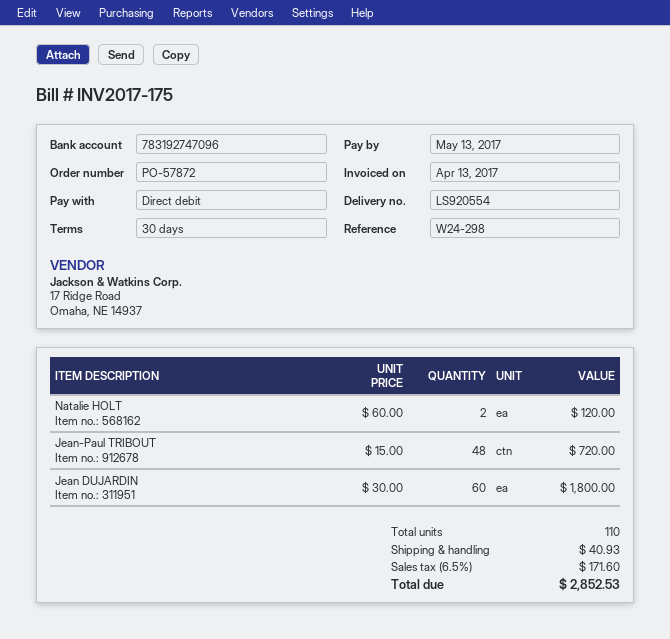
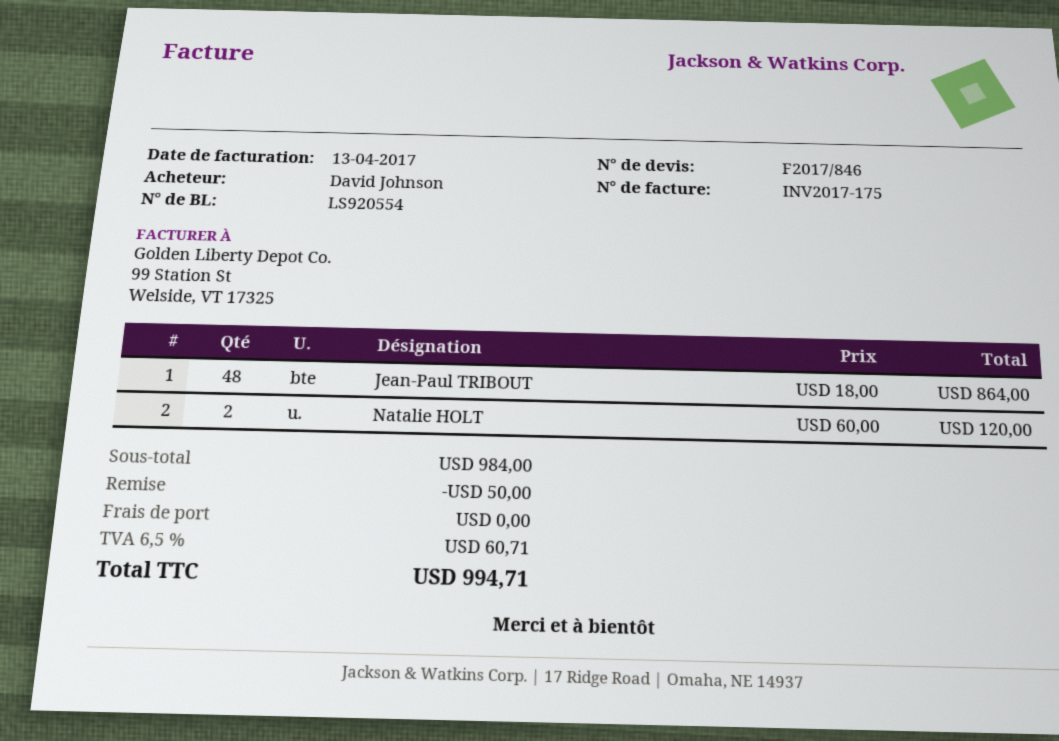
Jean-Paul TRIBOUT: 48 x 15.00 = 720.00 -> 48 x 18.00 = 864.00
Jean DUJARDIN: 60 x 30.00 = 1800.00 -> none
discount: none -> 50.00
shipping: 40.93 -> 0.00
tax: 6.5% = 171.60 -> 6.5% = 60.71
total: 2852.53 -> 994.71

